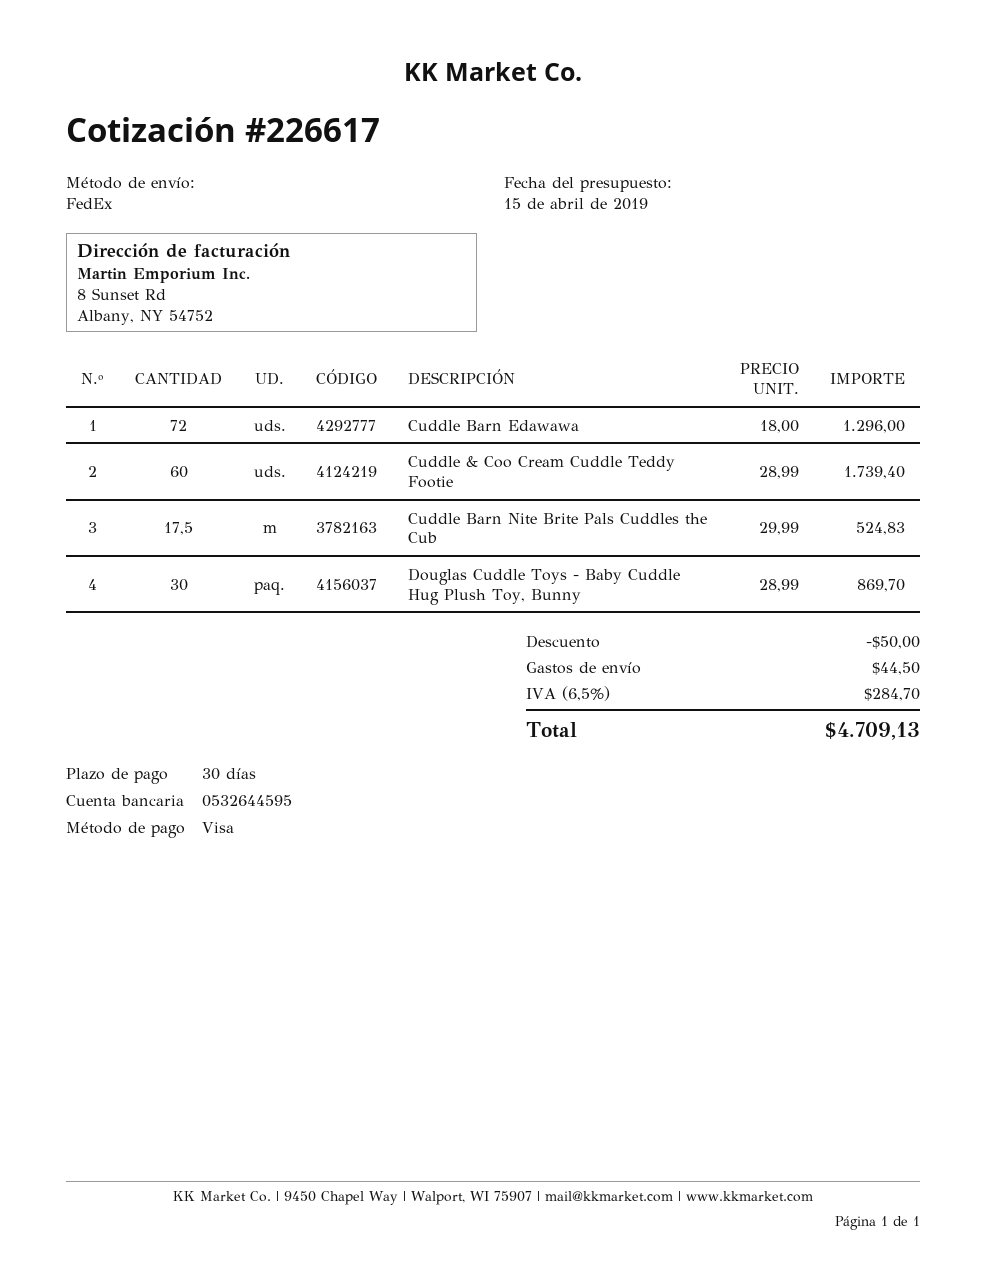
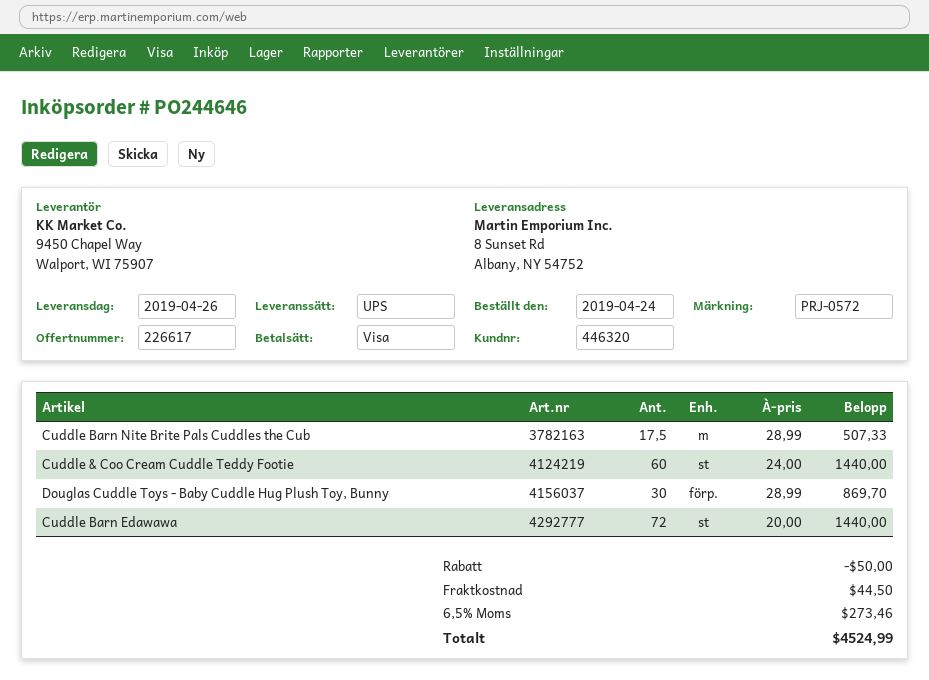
shipping method: FedEx -> UPS
Cuddle Barn Edawawa: 72 x 18.00 = 1296.00 -> 72 x 20.00 = 1440.00
Cuddle & Coo Cream Cuddle Teddy Footie: 60 x 28.99 = 1739.40 -> 60 x 24.00 = 1440.00
Cuddle Barn Nite Brite Pals Cuddles the Cub: 17.5 x 29.99 = 524.83 -> 17.5 x 28.99 = 507.33
tax: 6.5% = 284.70 -> 6.5% = 273.46
total: 4709.13 -> 4524.99

